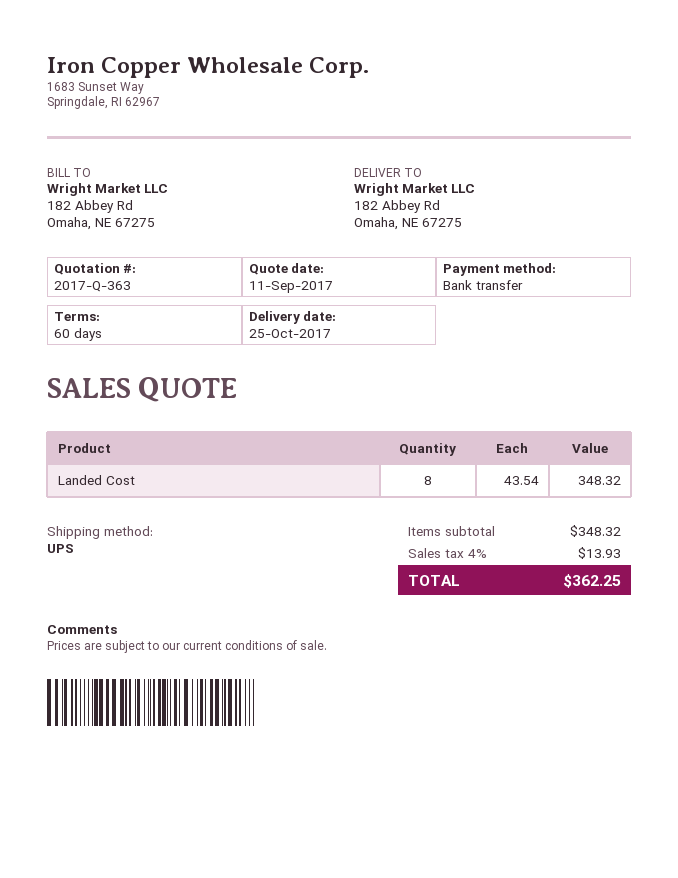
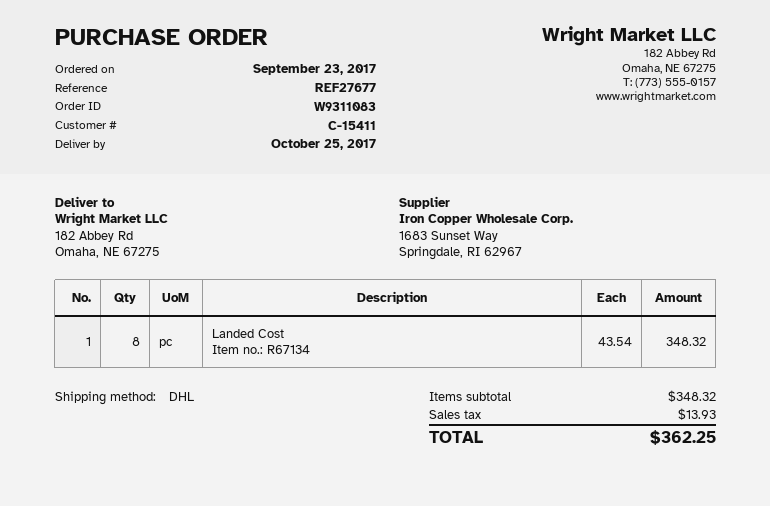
shipping method: UPS -> DHL

